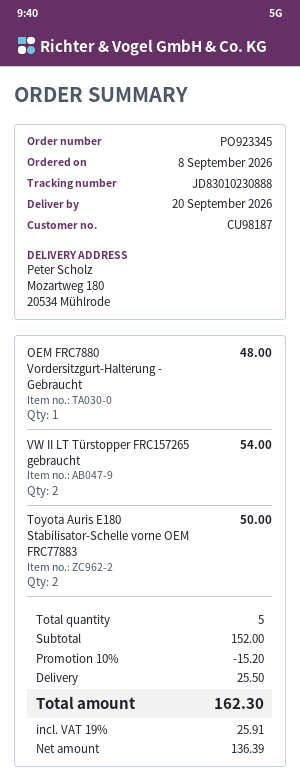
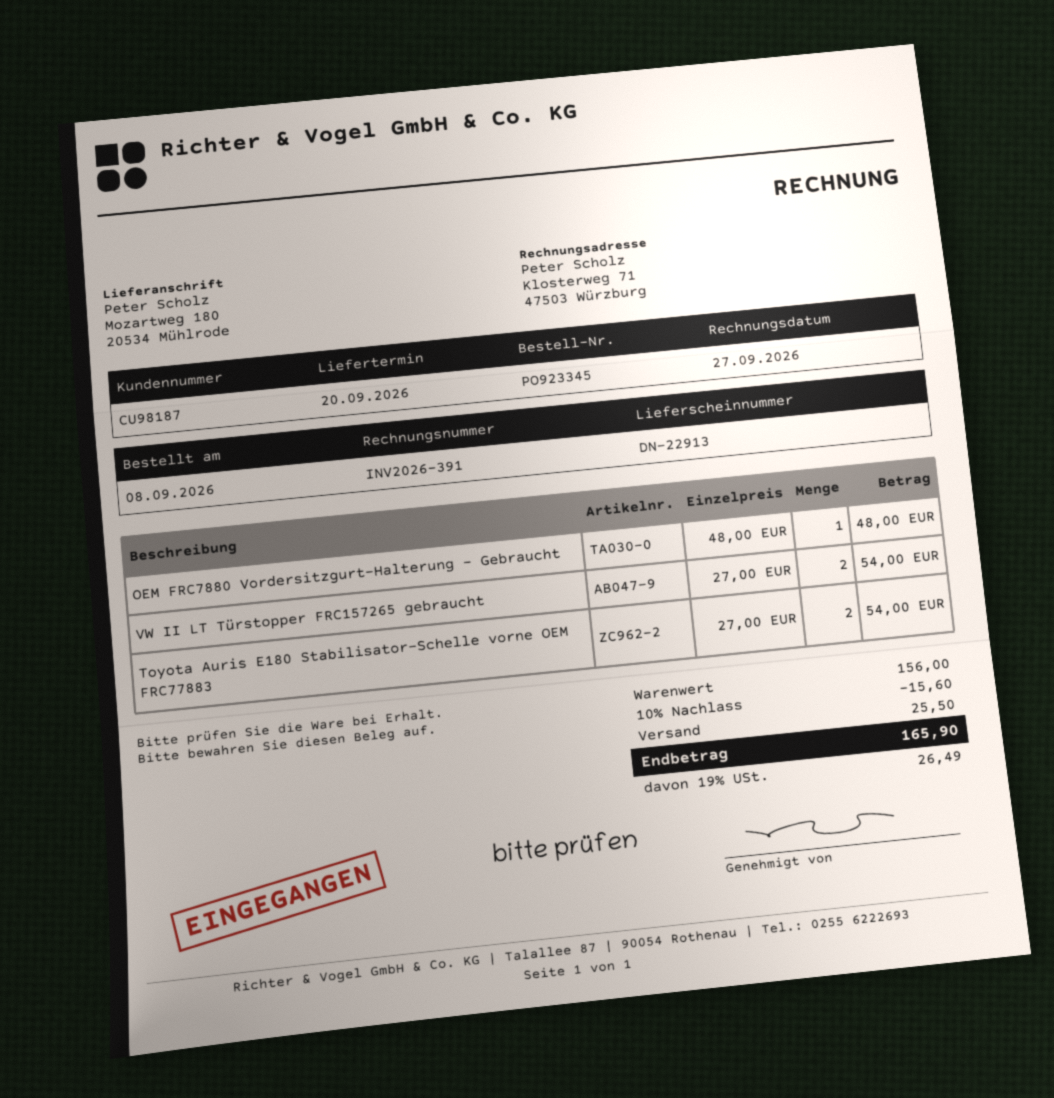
Toyota Auris E180 Stabilisator-Schelle vorne OEM FRC77883: 2 for 50.00 -> 2 for 54.00
subtotal: 152.00 -> 156.00
discount: 10% = 15.20 -> 10% = 15.60
tax: 19% = 25.91 -> 19% = 26.49
total: 162.30 -> 165.90

